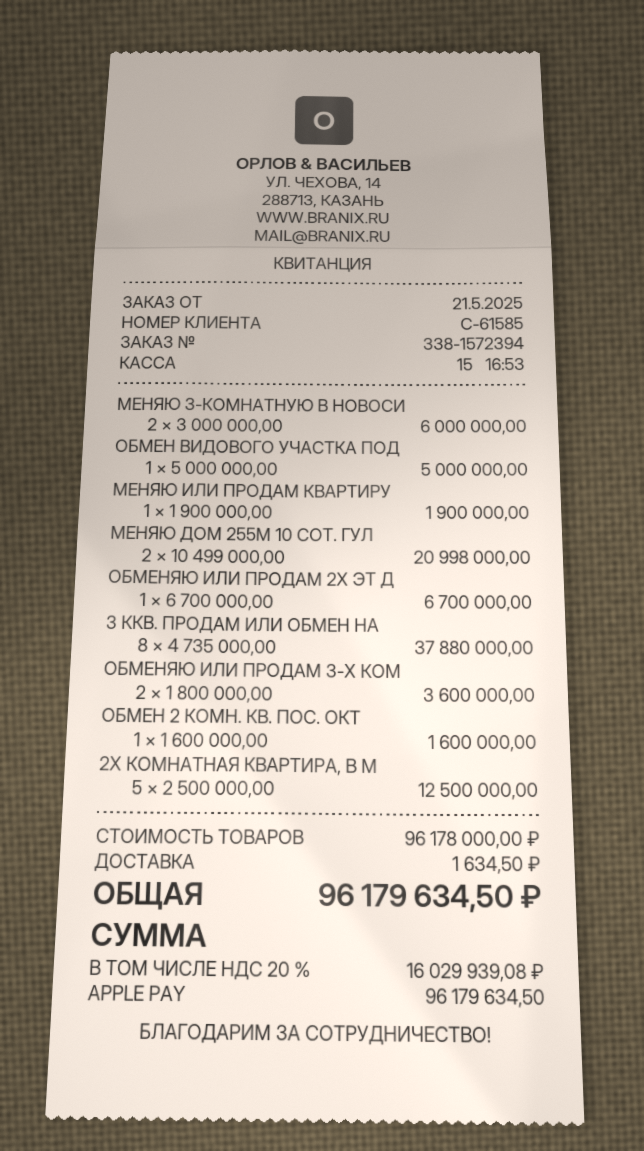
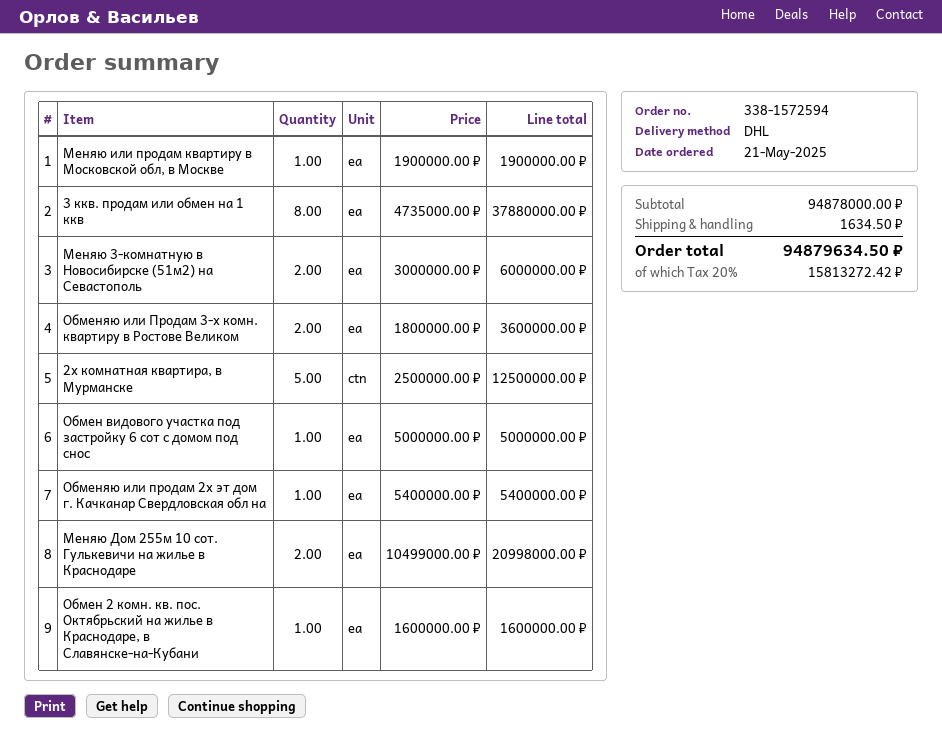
order number: 338-1572394 -> 338-1572594
ОБМЕНЯЮ ИЛИ ПРОДАМ 2Х ЭТ Д: 1 x 6700000.00 = 6700000.00 -> 1 x 5400000.00 = 5400000.00
subtotal: 96178000.00 -> 94878000.00
tax: 20% = 16029939.08 -> 20% = 15813272.42
total: 96179634.50 -> 94879634.50

